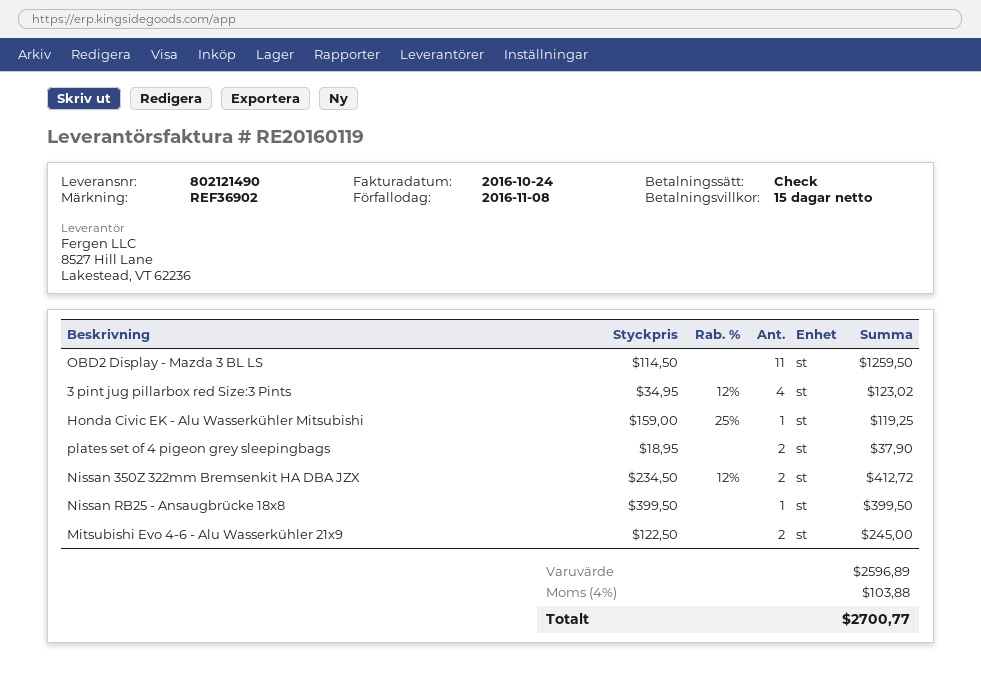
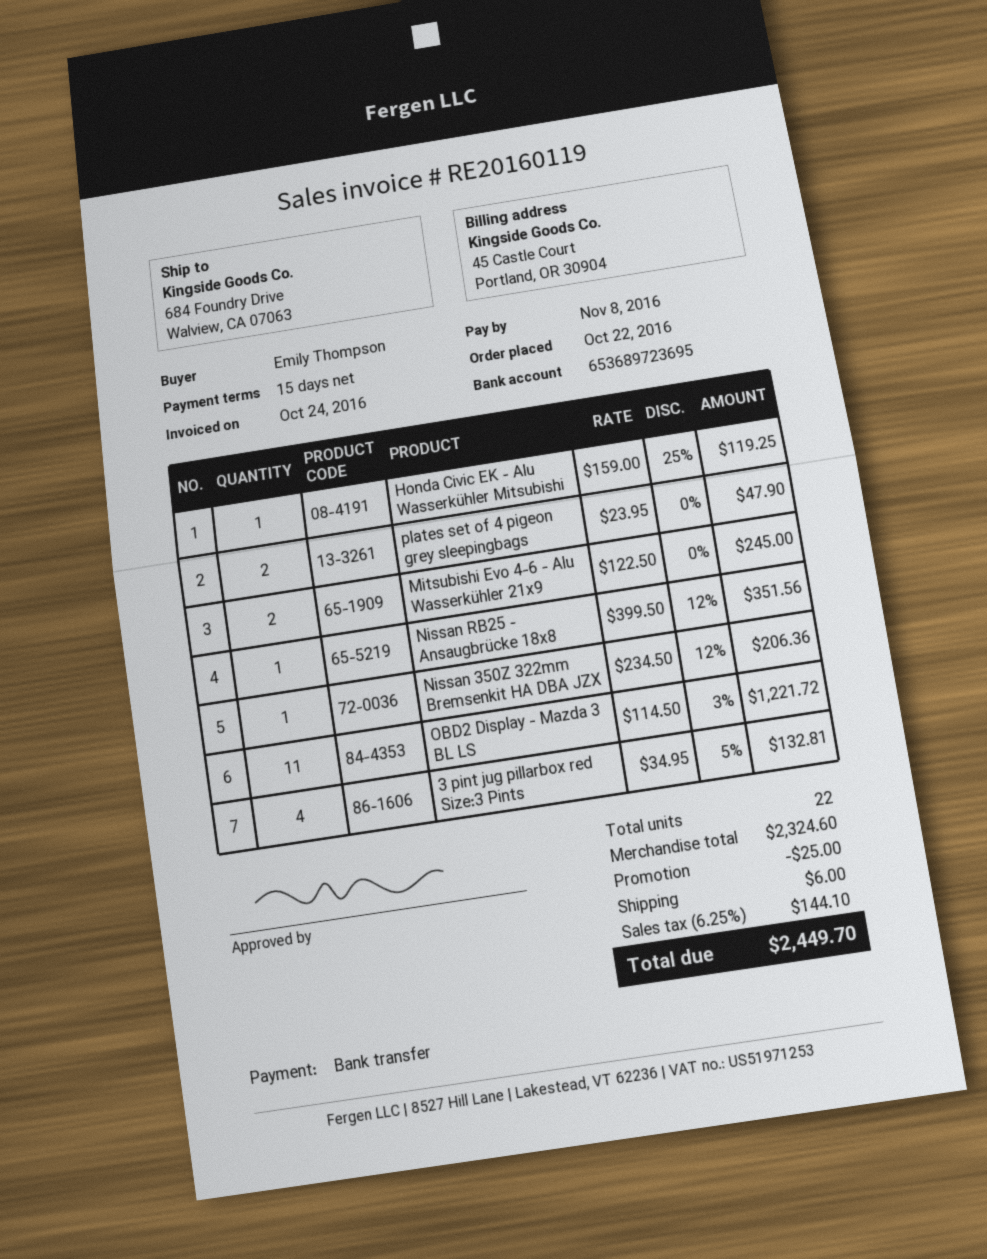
payment method: cheque -> bank transfer
OBD2 Display - Mazda 3 BL LS: 11 x 114.50 = 1259.50 -> 11 x 114.50 - 3% = 1221.72
3 pint jug pillarbox red Size:3 Pints: 4 x 34.95 - 12% = 123.02 -> 4 x 34.95 - 5% = 132.81
plates set of 4 pigeon grey sleepingbags: 2 x 18.95 = 37.90 -> 2 x 23.95 = 47.90
Nissan 350Z 322mm Bremsenkit HA DBA JZX: 2 x 234.50 - 12% = 412.72 -> 1 x 234.50 - 12% = 206.36
Nissan RB25 - Ansaugbrücke 18x8: 1 x 399.50 = 399.50 -> 1 x 399.50 - 12% = 351.56
subtotal: 2596.89 -> 2324.60
discount: none -> 25.00
shipping: none -> 6.00
tax: 4% = 103.88 -> 6.25% = 144.10
total: 2700.77 -> 2449.70

